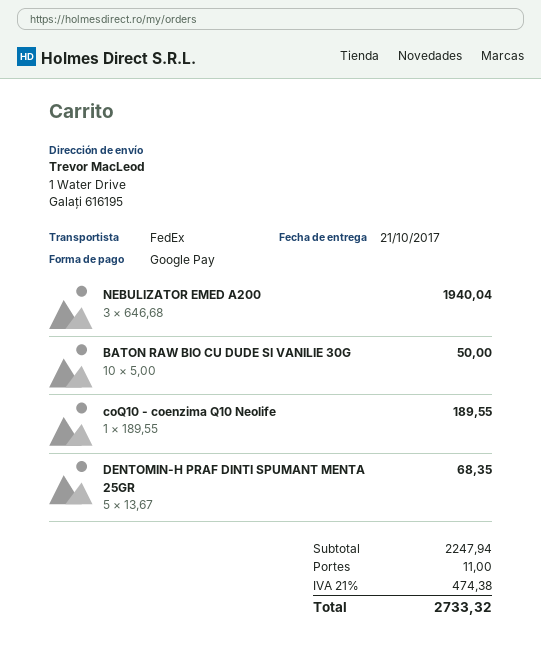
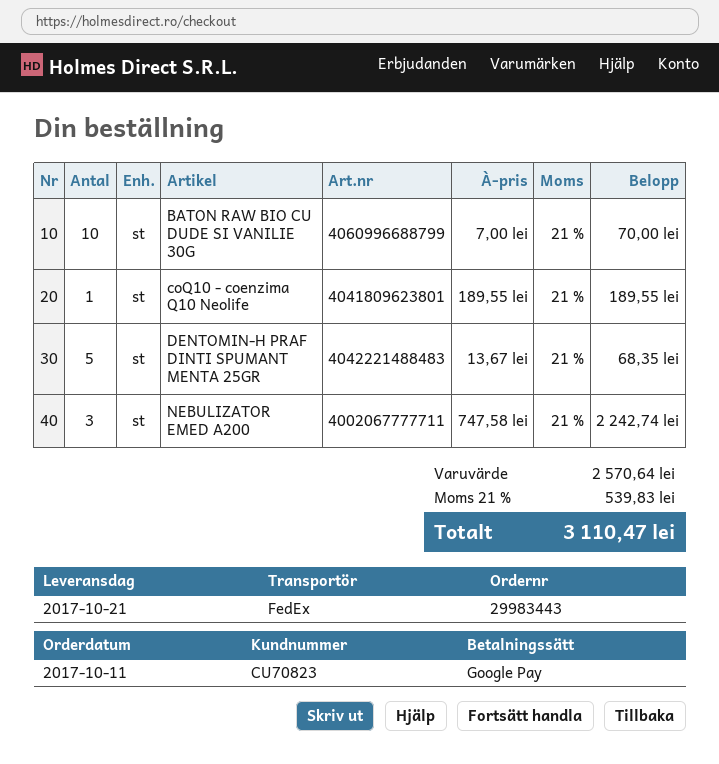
NEBULIZATOR EMED A200: 3 x 646.68 = 1940.04 -> 3 x 747.58 = 2242.74
BATON RAW BIO CU DUDE SI VANILIE 30G: 10 x 5.00 = 50.00 -> 10 x 7.00 = 70.00
subtotal: 2247.94 -> 2570.64
shipping: 11.00 -> none
tax: 21% = 474.38 -> 21% = 539.83
total: 2733.32 -> 3110.47

